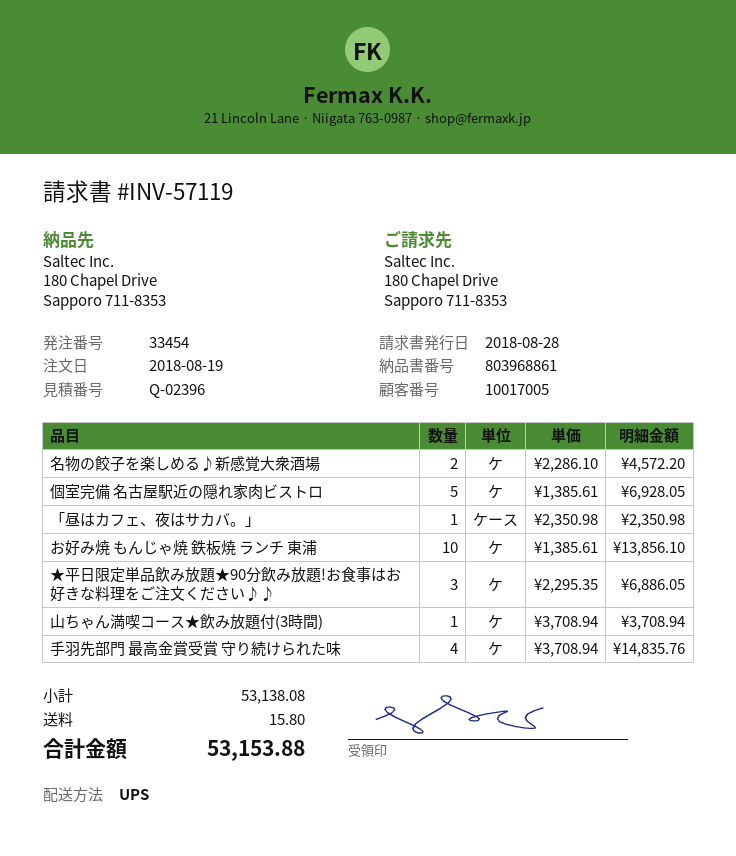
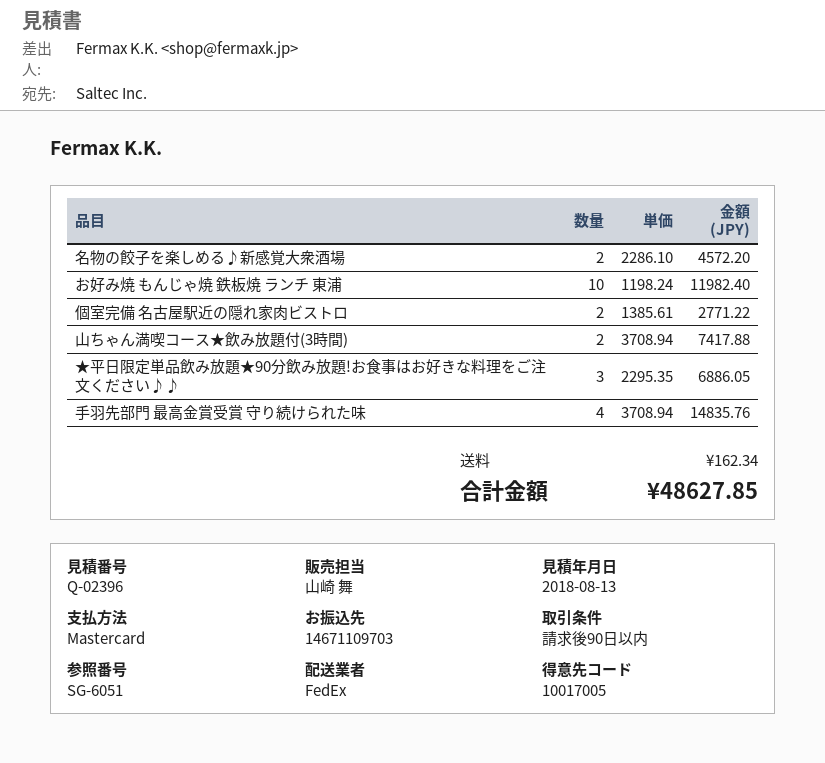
shipping method: UPS -> FedEx
個室完備 名古屋駅近の隠れ家肉ビストロ: 5 x 1385.61 = 6928.05 -> 2 x 1385.61 = 2771.22
「昼はカフェ、夜はサカバ。」: 1 x 2350.98 = 2350.98 -> none
お好み焼 もんじゃ焼 鉄板焼 ランチ 東浦: 10 x 1385.61 = 13856.10 -> 10 x 1198.24 = 11982.40
山ちゃん満喫コース★飲み放題付(3時間): 1 x 3708.94 = 3708.94 -> 2 x 3708.94 = 7417.88
shipping: 15.80 -> 162.34
total: 53153.88 -> 48627.85

